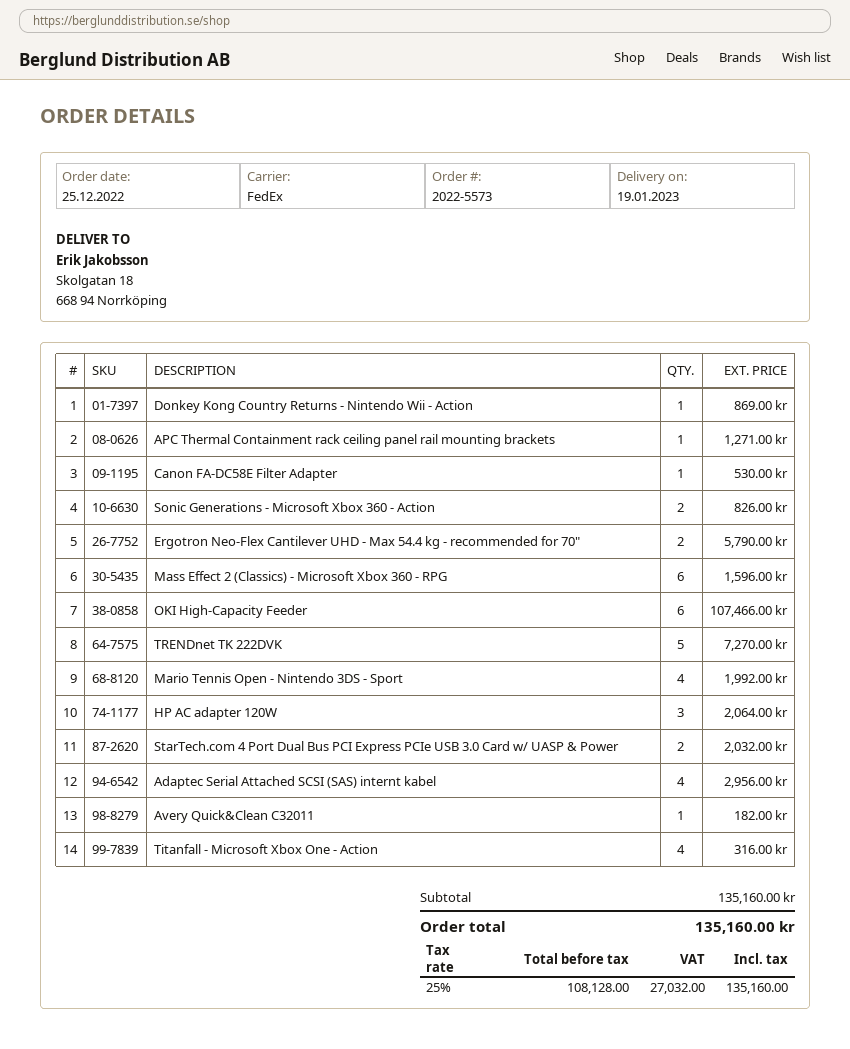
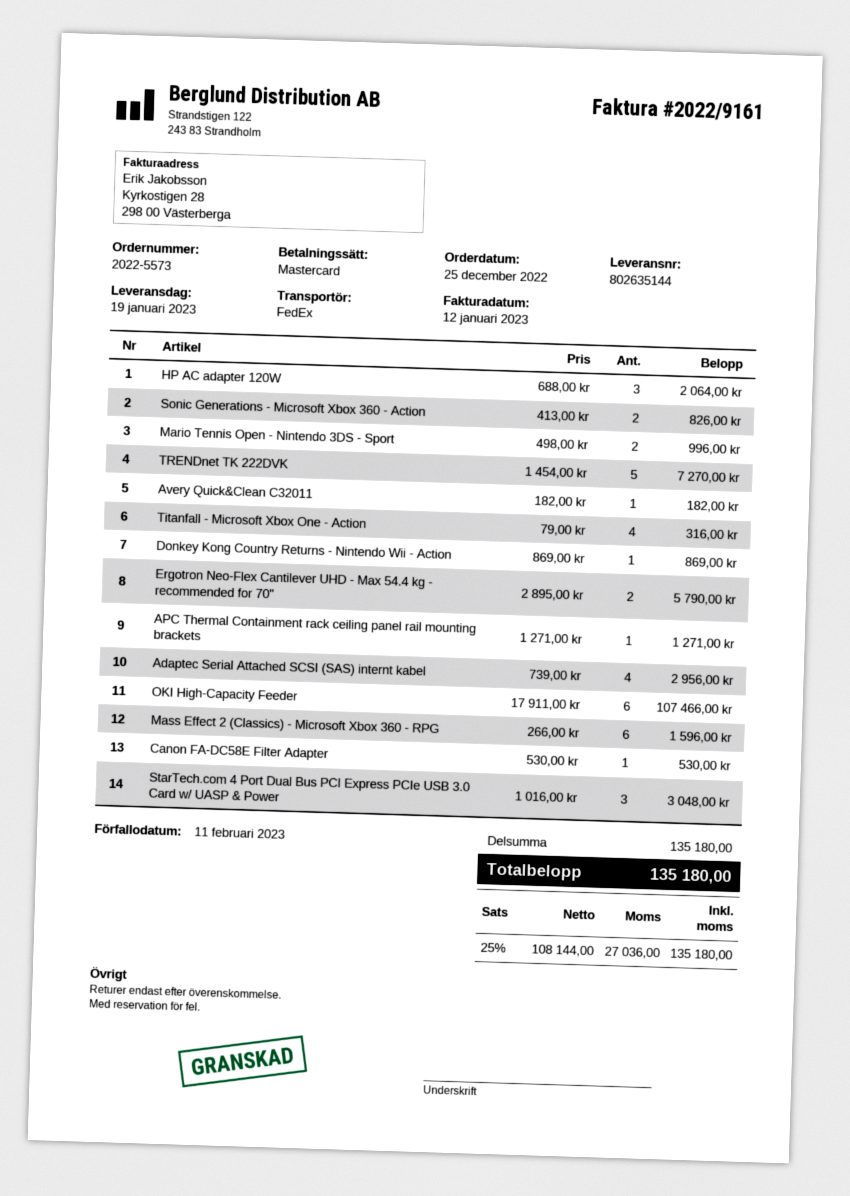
Mario Tennis Open - Nintendo 3DS - Sport: 4 for 1992.00 -> 2 for 996.00
StarTech.com 4 Port Dual Bus PCI Express PCIe USB 3.0 Card w/ UASP & Power: 2 for 2032.00 -> 3 for 3048.00
subtotal: 135160.00 -> 135180.00
net: 108128.00 -> 108144.00
tax: 25% = 27032.00 -> 25% = 27036.00
total: 135160.00 -> 135180.00

